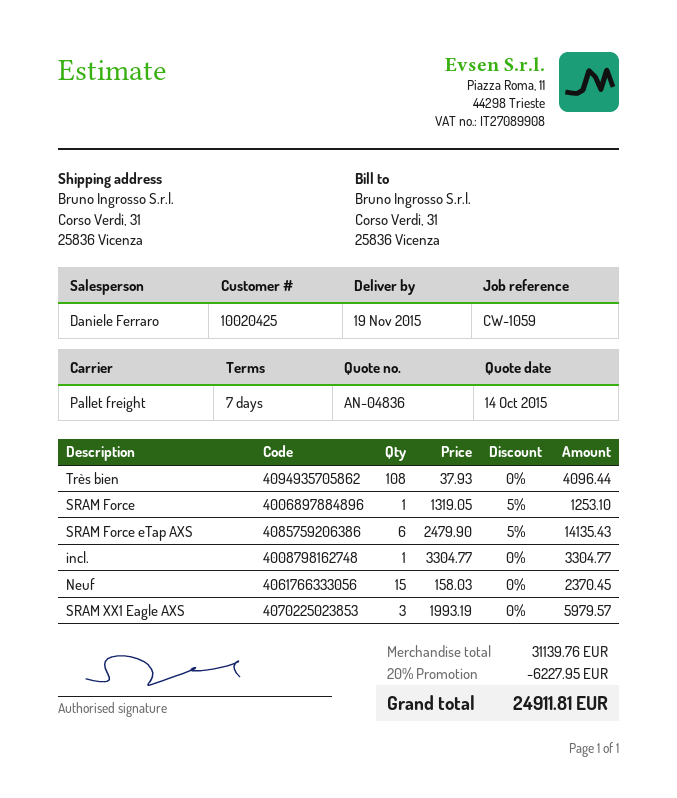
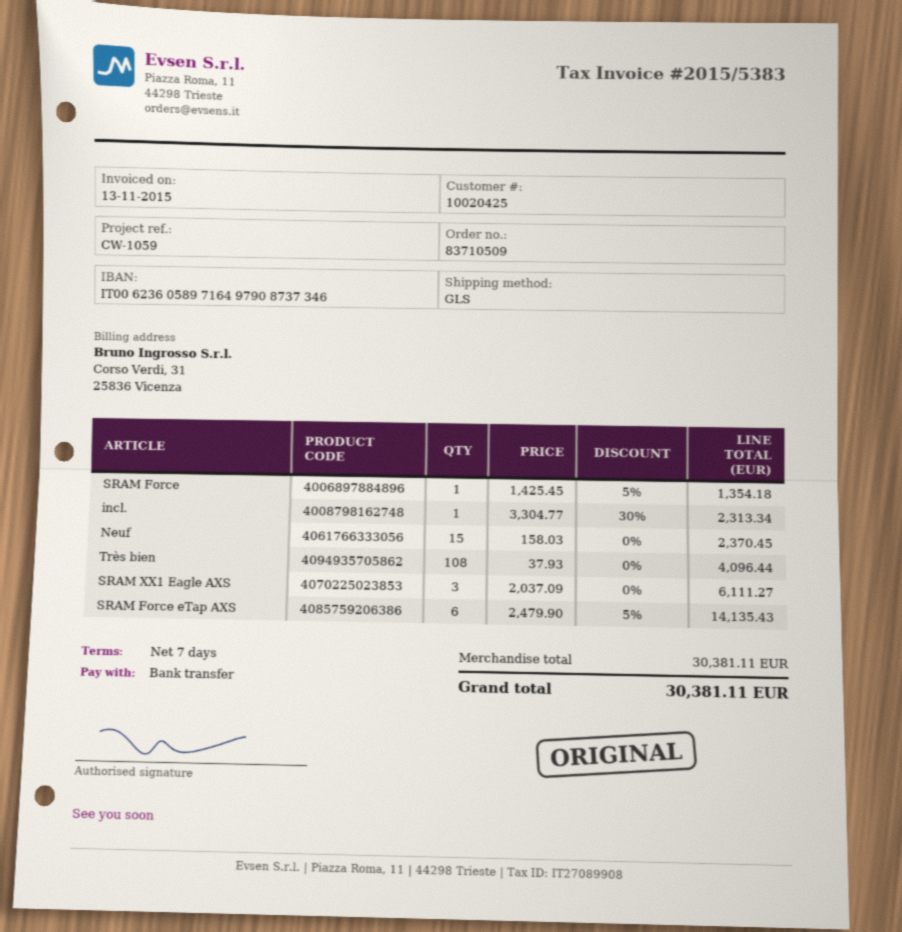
shipping method: pallet freight -> GLS
SRAM Force: 1 x 1319.05 - 5% = 1253.10 -> 1 x 1425.45 - 5% = 1354.18
incl.: 1 x 3304.77 = 3304.77 -> 1 x 3304.77 - 30% = 2313.34
SRAM XX1 Eagle AXS: 3 x 1993.19 = 5979.57 -> 3 x 2037.09 = 6111.27
subtotal: 31139.76 -> 30381.11
discount: 20% = 6227.95 -> none
total: 24911.81 -> 30381.11

